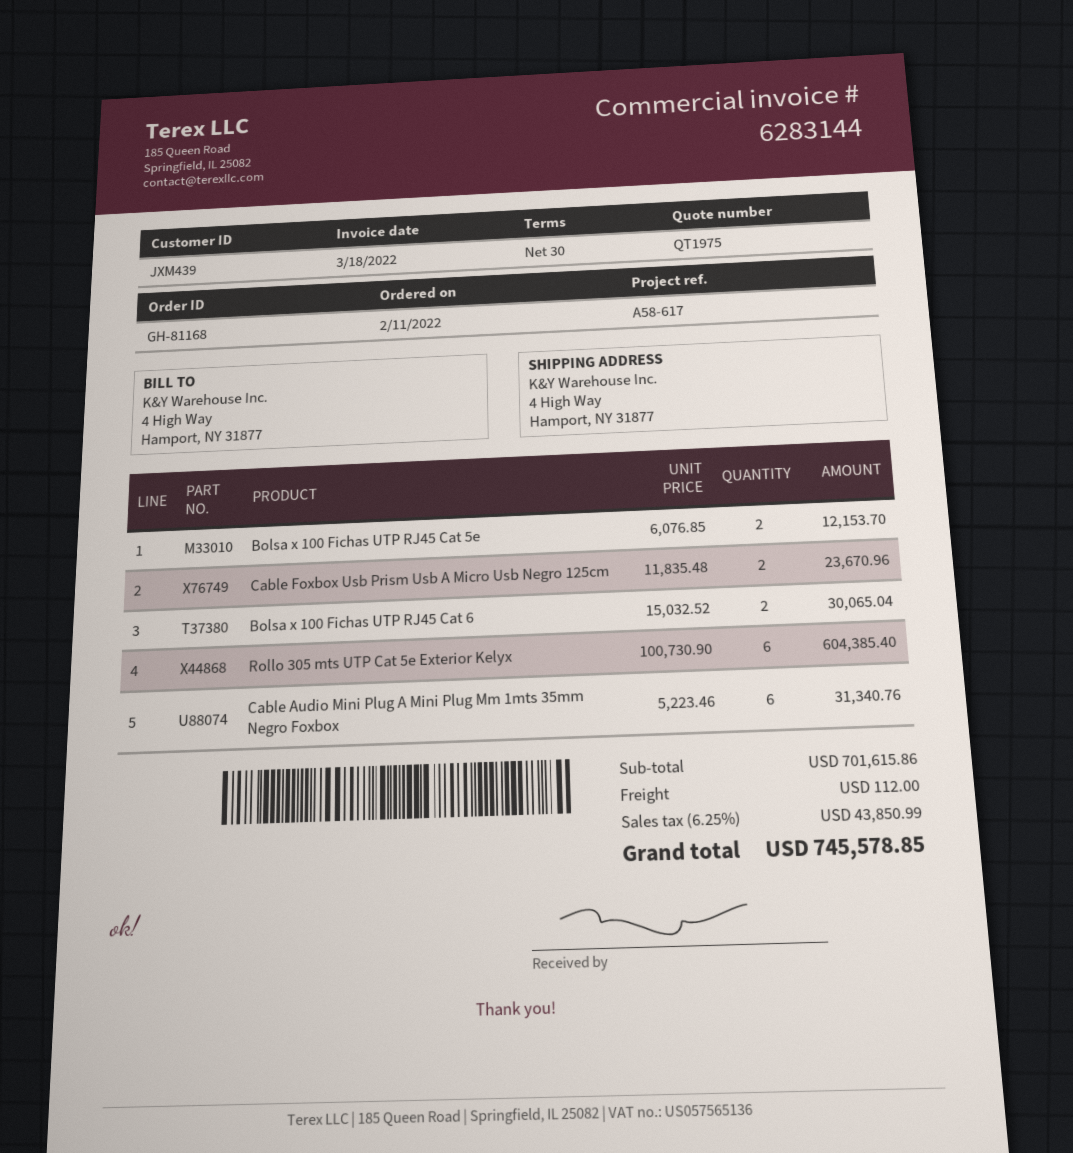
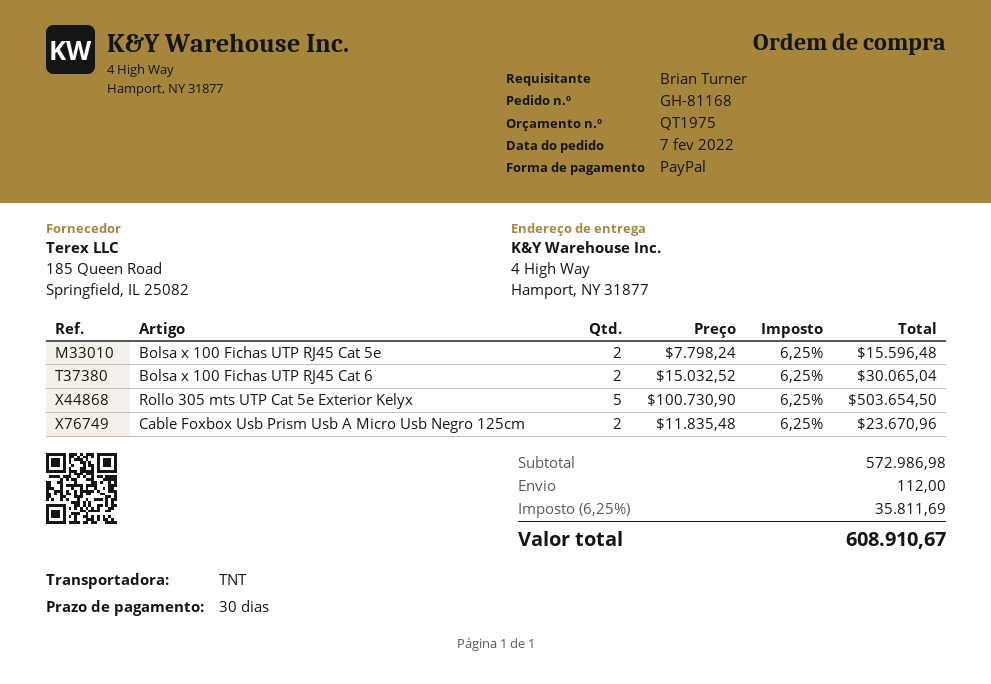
order date: 2022-02-11 -> 2022-02-07
Bolsa x 100 Fichas UTP RJ45 Cat 5e: 2 x 6076.85 = 12153.70 -> 2 x 7798.24 = 15596.48
Rollo 305 mts UTP Cat 5e Exterior Kelyx: 6 x 100730.90 = 604385.40 -> 5 x 100730.90 = 503654.50
Cable Audio Mini Plug A Mini Plug Mm 1mts 35mm Negro Foxbox: 6 x 5223.46 = 31340.76 -> none
subtotal: 701615.86 -> 572986.98
tax: 6.25% = 43850.99 -> 6.25% = 35811.69
total: 745578.85 -> 608910.67

